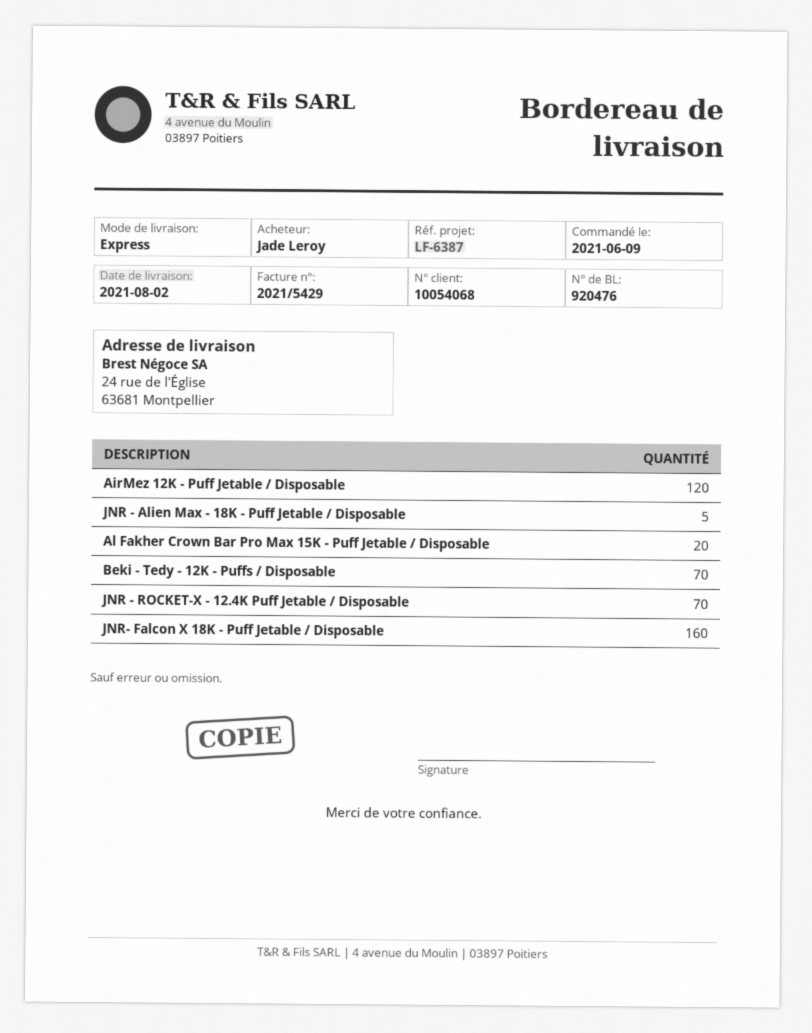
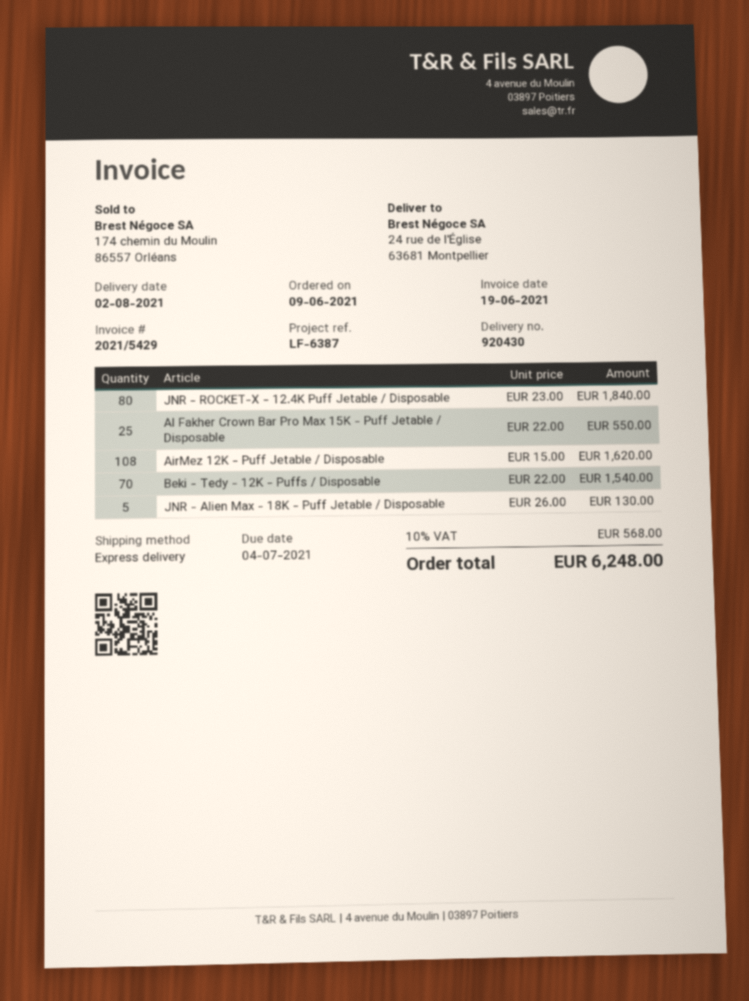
delivery note number: 920476 -> 920430
AirMez 12K - Puff Jetable / Disposable: 120 -> 108
Al Fakher Crown Bar Pro Max 15K - Puff Jetable / Disposable: 20 -> 25
JNR - ROCKET-X - 12.4K Puff Jetable / Disposable: 70 -> 80
JNR- Falcon X 18K - Puff Jetable / Disposable: 160 -> none

